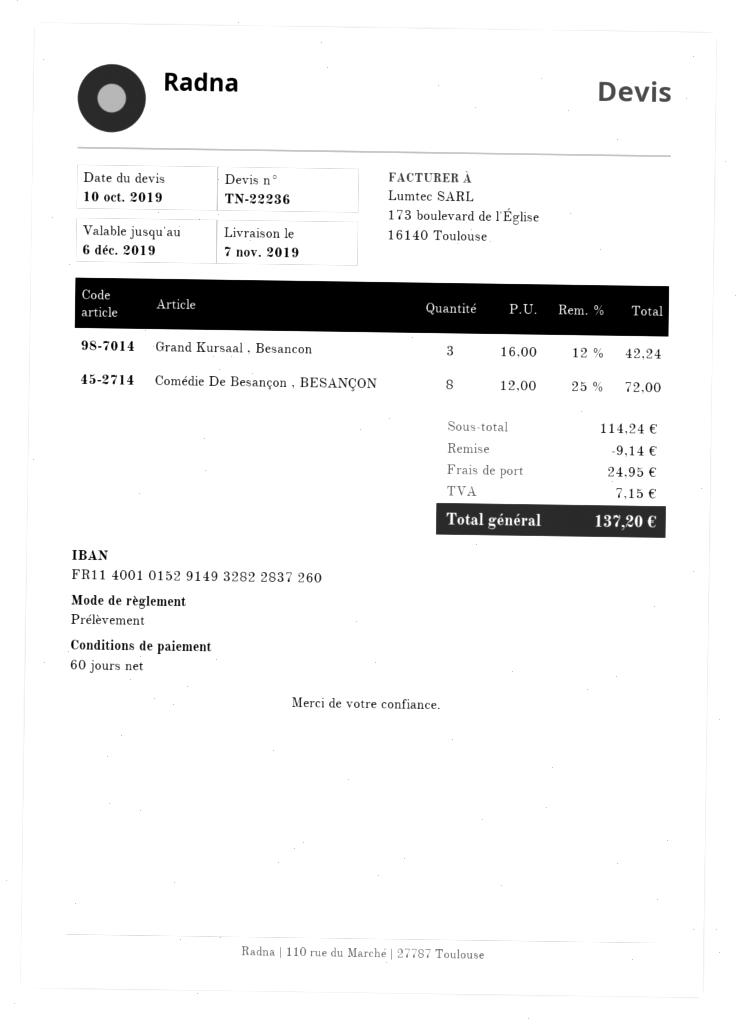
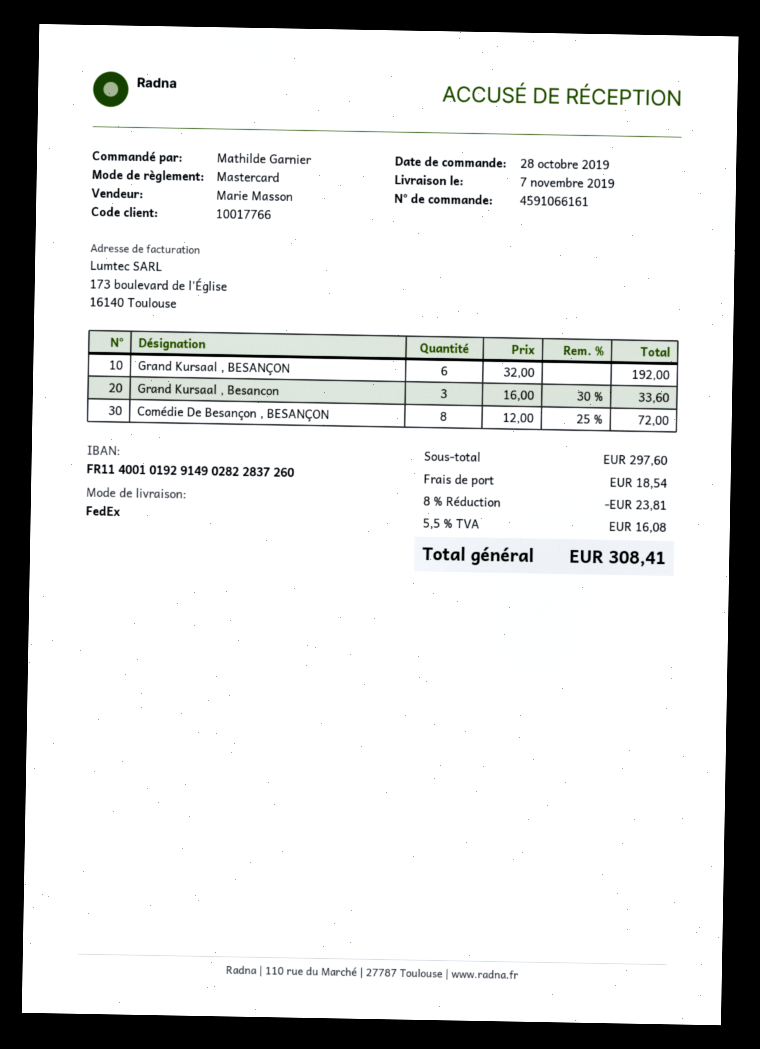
payment method: direct debit -> Mastercard
bank account: FR1140010152914932822837260 -> FR1140010192914902822837260
Grand Kursaal , Besancon: 3 x 16.00 - 12% = 42.24 -> 3 x 16.00 - 30% = 33.60
Grand Kursaal , BESANÇON: none -> 6 x 32.00 = 192.00
subtotal: 114.24 -> 297.60
discount: 9.14 -> 23.81
shipping: 24.95 -> 18.54
tax: 7.15 -> 16.08
total: 137.20 -> 308.41

